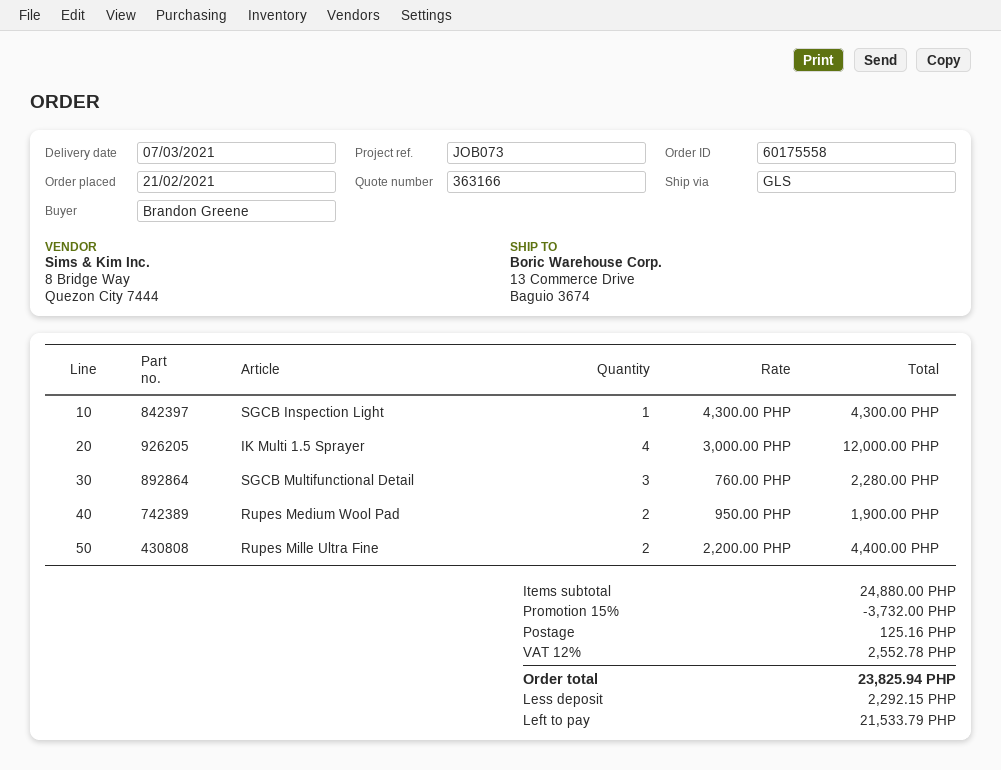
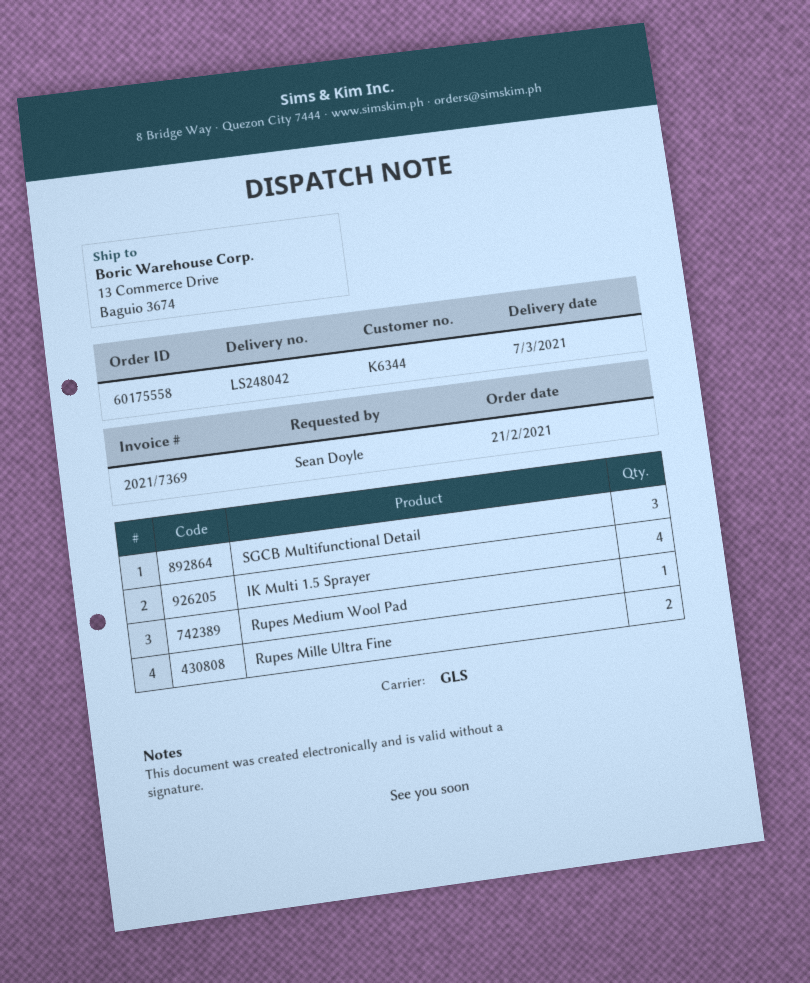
ordered by: Brandon Greene -> Sean Doyle
SGCB Inspection Light: 1 -> none
Rupes Medium Wool Pad: 2 -> 1

